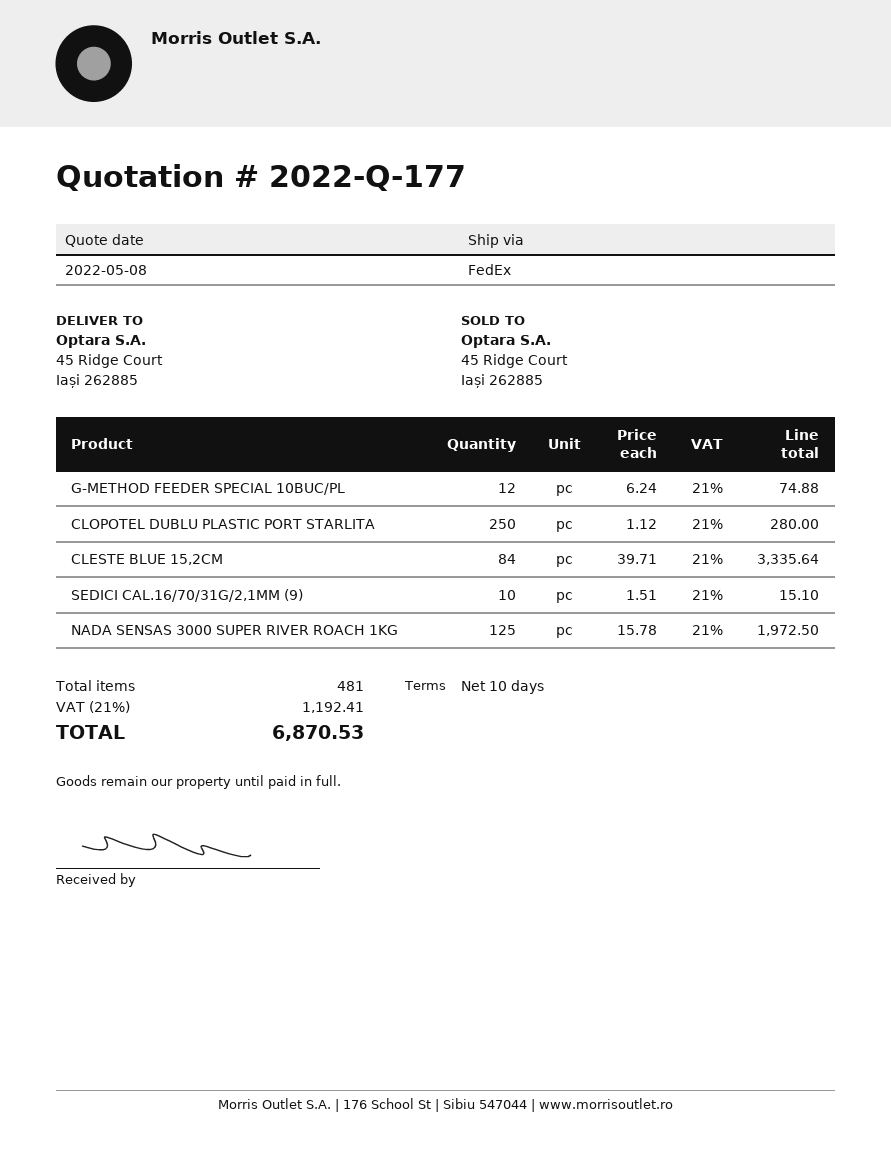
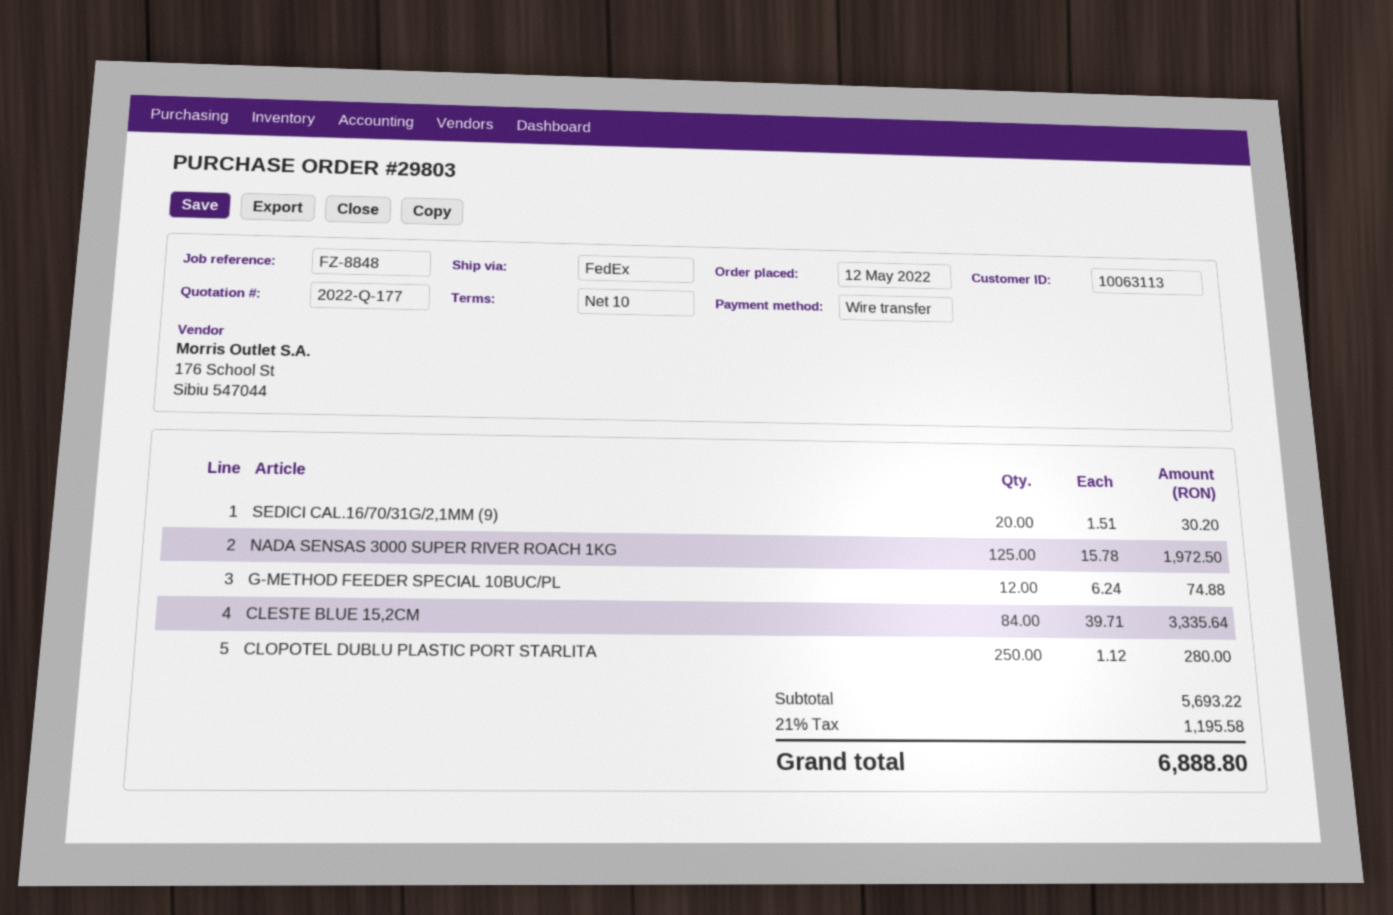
SEDICI CAL.16/70/31G/2,1MM (9): 10 x 1.51 = 15.10 -> 20 x 1.51 = 30.20
tax: 21% = 1192.41 -> 21% = 1195.58
total: 6870.53 -> 6888.80

